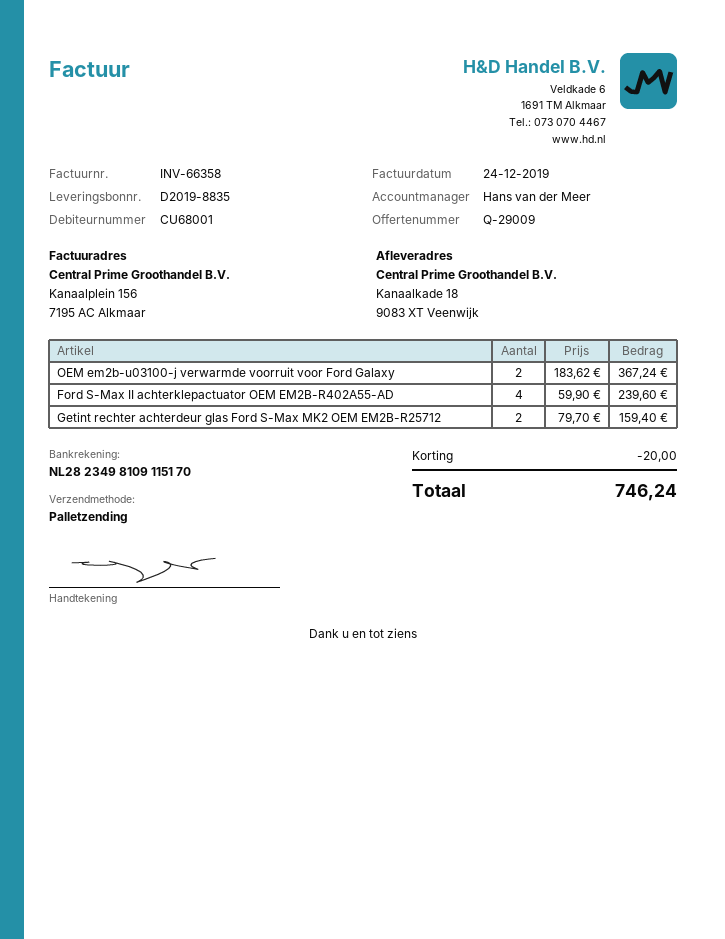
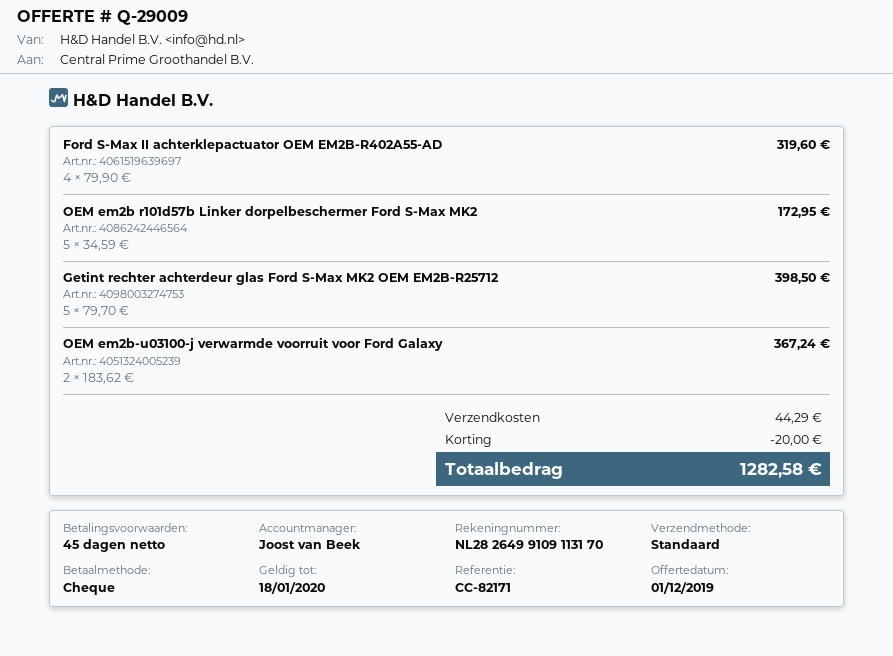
sales rep: Hans van der Meer -> Joost van Beek
bank account: NL2823498109115170 -> NL2826499109113170
shipping method: pallet freight -> standard
Ford S-Max II achterklepactuator OEM EM2B-R402A55-AD: 4 x 59.90 = 239.60 -> 4 x 79.90 = 319.60
Getint rechter achterdeur glas Ford S-Max MK2 OEM EM2B-R25712: 2 x 79.70 = 159.40 -> 5 x 79.70 = 398.50
OEM em2b r101d57b Linker dorpelbeschermer Ford S-Max MK2: none -> 5 x 34.59 = 172.95
shipping: none -> 44.29
total: 746.24 -> 1282.58

